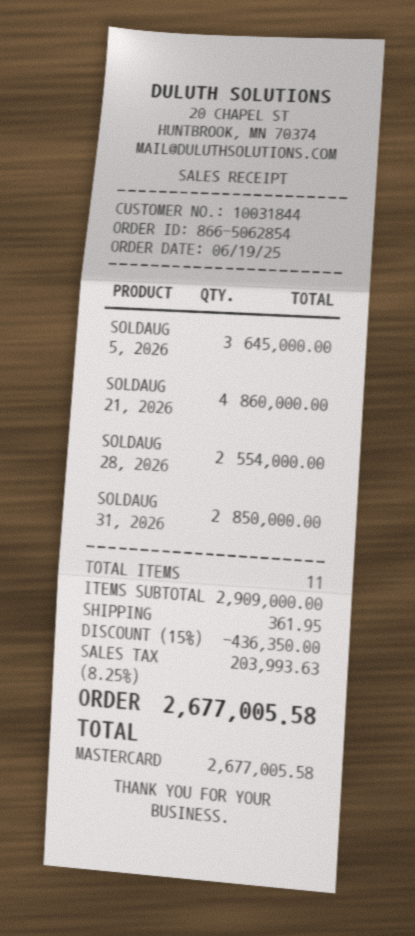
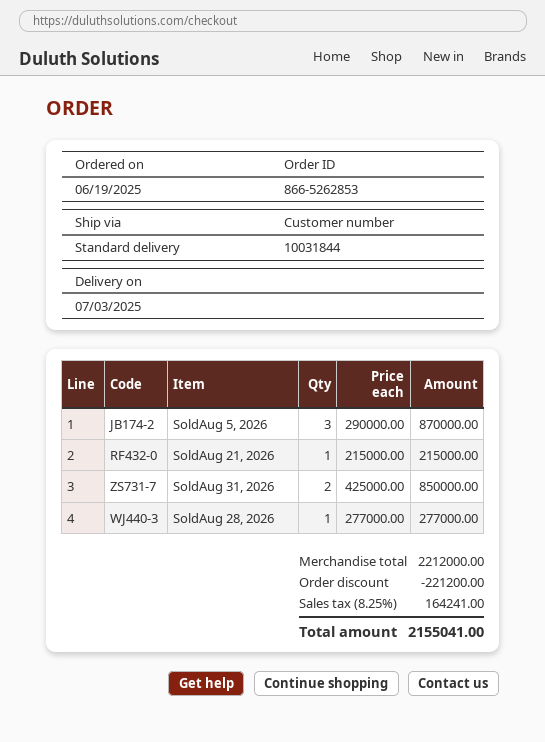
order number: 866-5062854 -> 866-5262853
SOLDAUG 5, 2026: 3 for 645000.00 -> 3 for 870000.00
SOLDAUG 21, 2026: 4 for 860000.00 -> 1 for 215000.00
SOLDAUG 28, 2026: 2 for 554000.00 -> 1 for 277000.00
subtotal: 2909000.00 -> 2212000.00
discount: 436350.00 -> 221200.00
shipping: 361.95 -> none
tax: 8.25% = 203993.63 -> 8.25% = 164241.00
total: 2677005.58 -> 2155041.00

